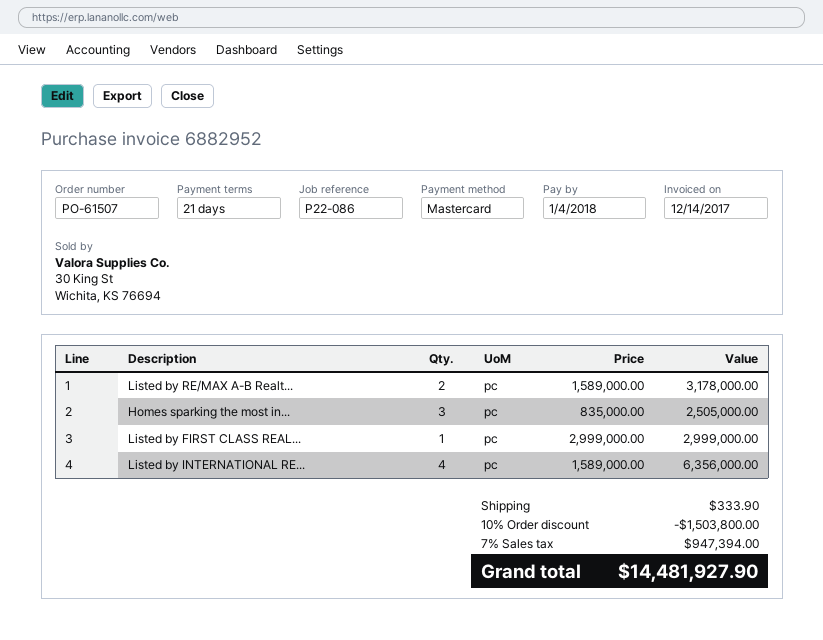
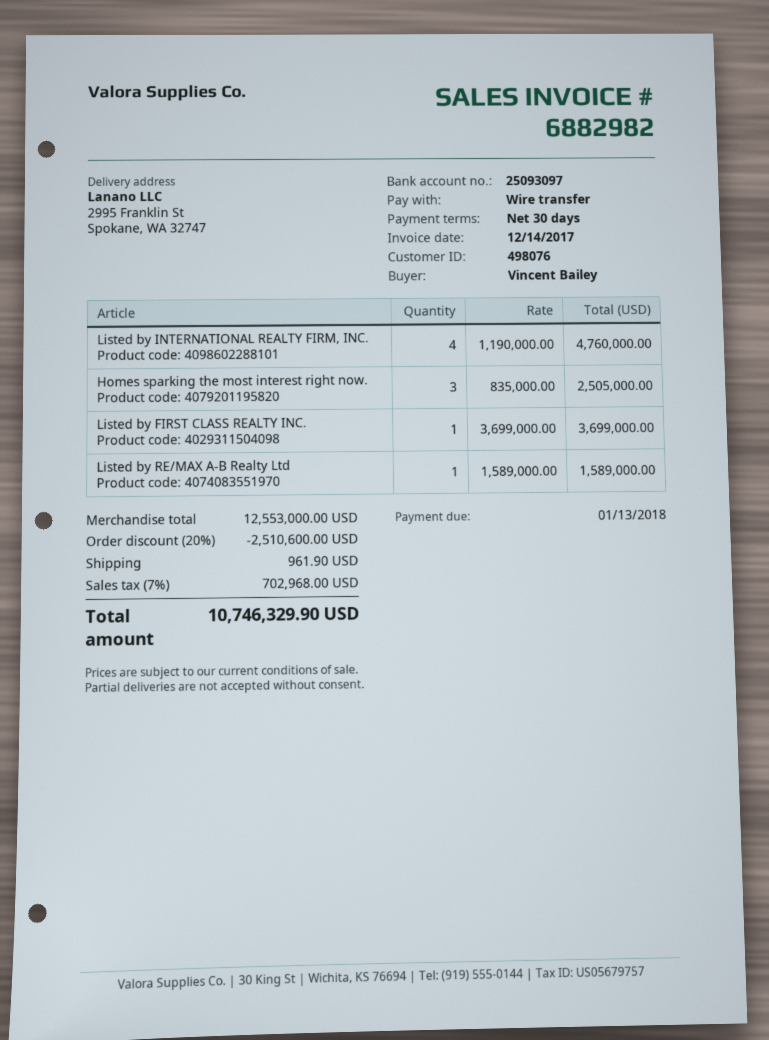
invoice number: 6882952 -> 6882982
payment terms: 21 days -> 30 days
due date: 2018-01-04 -> 2018-01-13
payment method: Mastercard -> bank transfer
Listed by RE/MAX A-B Realt...: 2 x 1589000.00 = 3178000.00 -> 1 x 1589000.00 = 1589000.00
Listed by FIRST CLASS REAL...: 1 x 2999000.00 = 2999000.00 -> 1 x 3699000.00 = 3699000.00
Listed by INTERNATIONAL RE...: 4 x 1589000.00 = 6356000.00 -> 4 x 1190000.00 = 4760000.00
discount: 10% = 1503800.00 -> 20% = 2510600.00
shipping: 333.90 -> 961.90
tax: 7% = 947394.00 -> 7% = 702968.00
total: 14481927.90 -> 10746329.90

